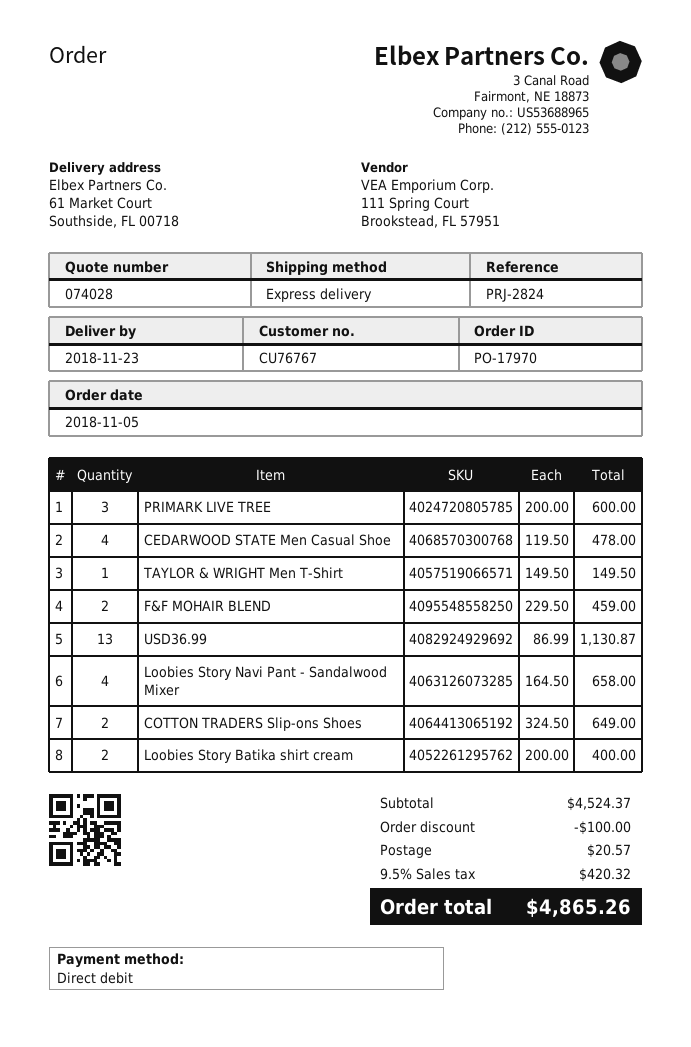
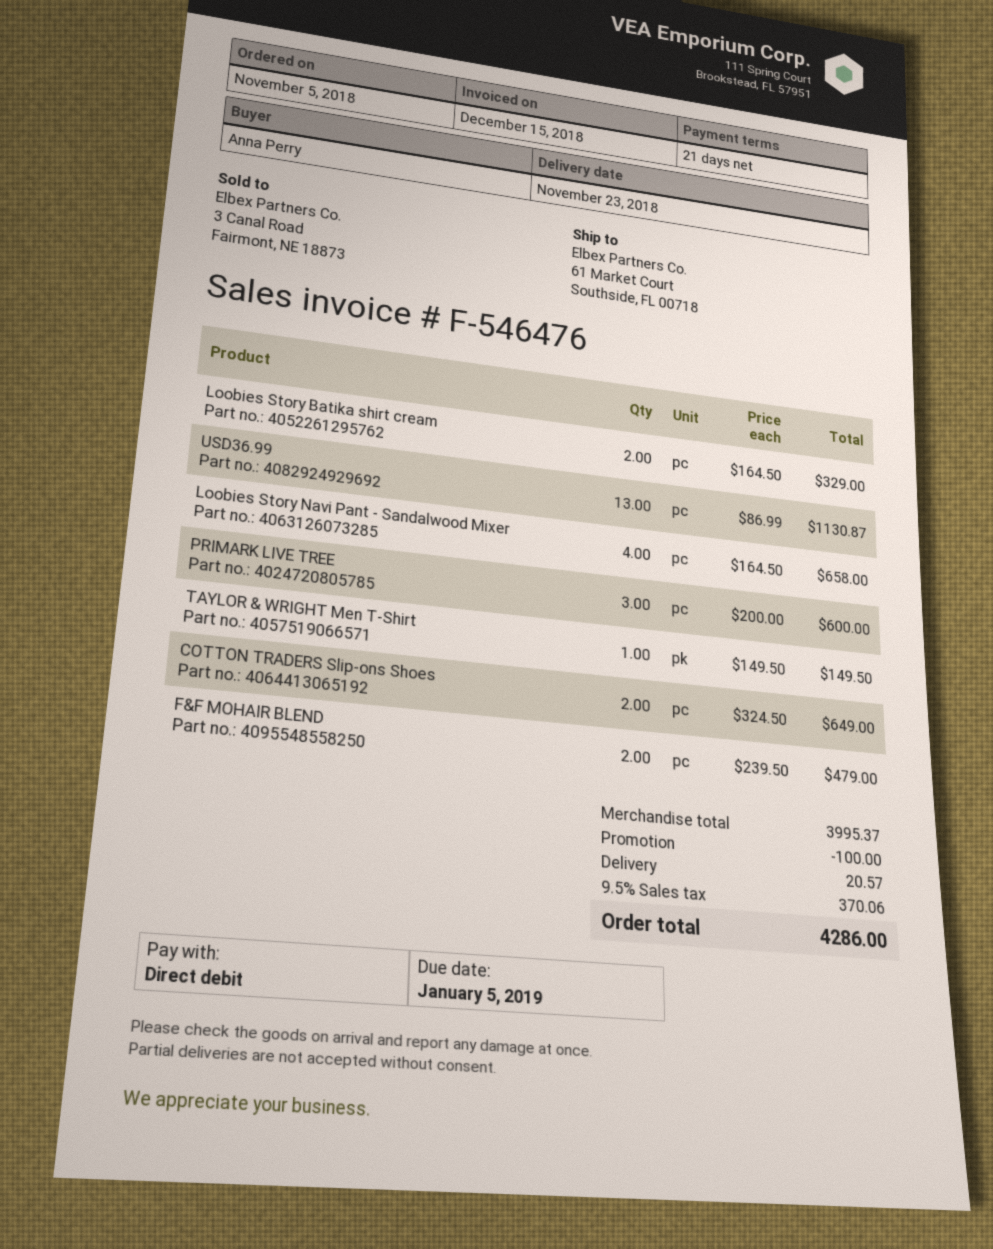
CEDARWOOD STATE Men Casual Shoe: 4 x 119.50 = 478.00 -> none
F&F MOHAIR BLEND: 2 x 229.50 = 459.00 -> 2 x 239.50 = 479.00
Loobies Story Batika shirt cream: 2 x 200.00 = 400.00 -> 2 x 164.50 = 329.00
subtotal: 4524.37 -> 3995.37
tax: 9.5% = 420.32 -> 9.5% = 370.06
total: 4865.26 -> 4286.00

